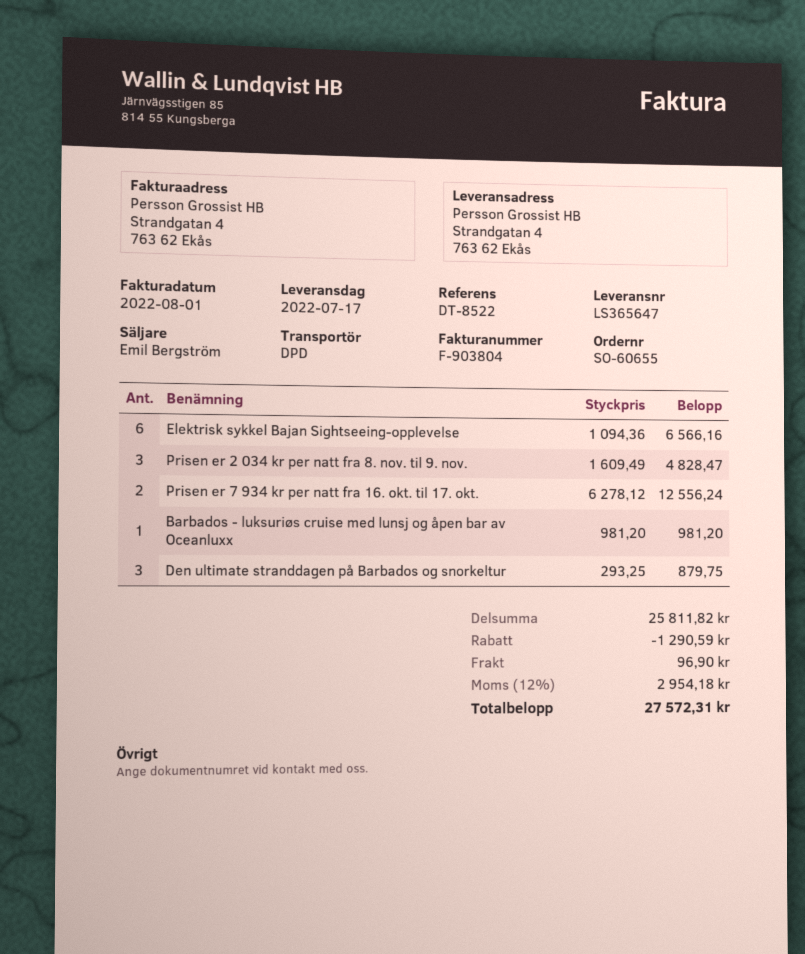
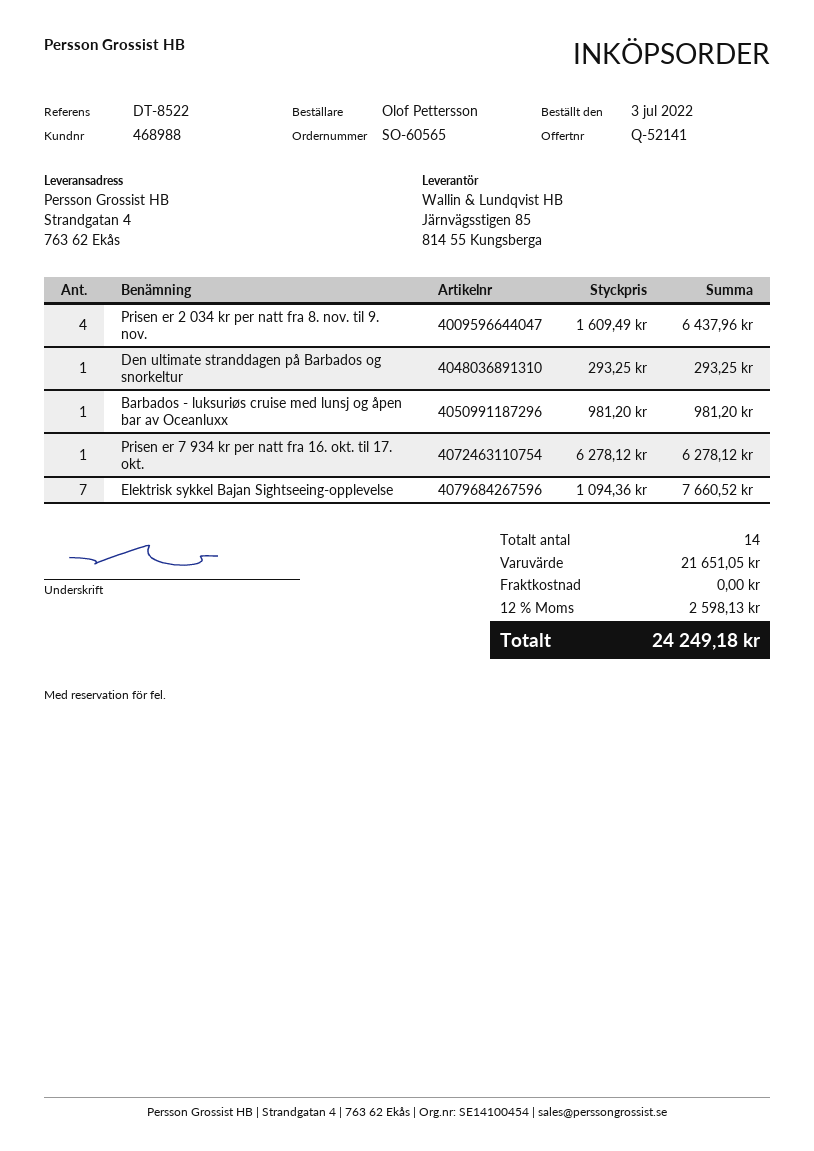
order number: SO-60655 -> SO-60565
Elektrisk sykkel Bajan Sightseeing-opplevelse: 6 x 1094.36 = 6566.16 -> 7 x 1094.36 = 7660.52
Prisen er 2 034 kr per natt fra 8. nov. til 9. nov.: 3 x 1609.49 = 4828.47 -> 4 x 1609.49 = 6437.96
Prisen er 7 934 kr per natt fra 16. okt. til 17. okt.: 2 x 6278.12 = 12556.24 -> 1 x 6278.12 = 6278.12
Den ultimate stranddagen på Barbados og snorkeltur: 3 x 293.25 = 879.75 -> 1 x 293.25 = 293.25
subtotal: 25811.82 -> 21651.05
discount: 1290.59 -> none
shipping: 96.90 -> 0.00
tax: 12% = 2954.18 -> 12% = 2598.13
total: 27572.31 -> 24249.18

